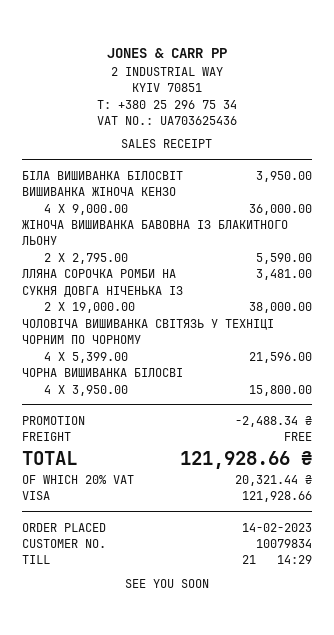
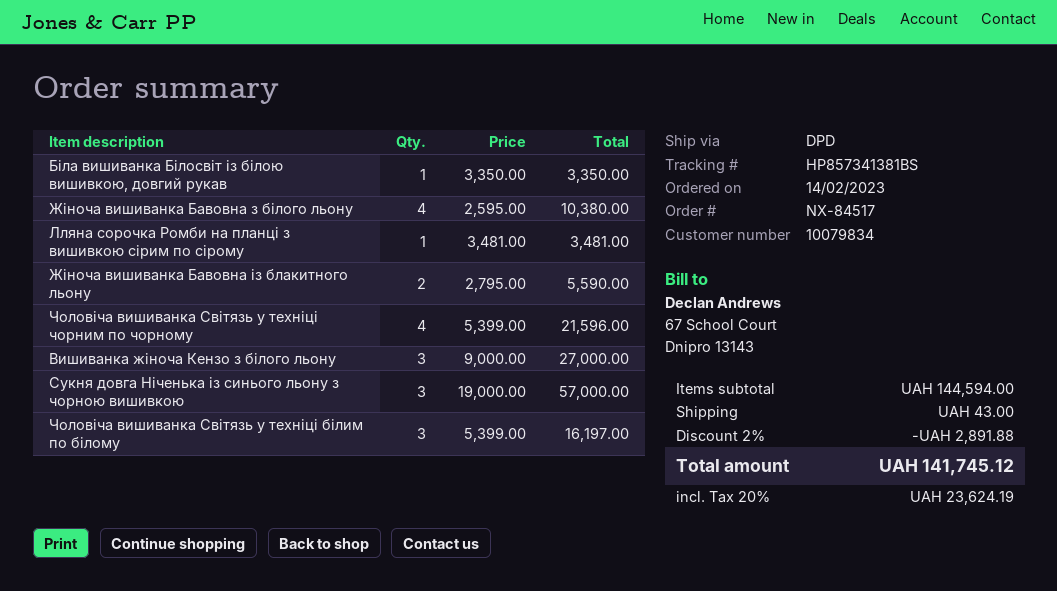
БІЛА ВИШИВАНКА БІЛОСВІТ: 1 x 3950.00 = 3950.00 -> 1 x 3350.00 = 3350.00
ВИШИВАНКА ЖІНОЧА КЕНЗО: 4 x 9000.00 = 36000.00 -> 3 x 9000.00 = 27000.00
СУКНЯ ДОВГА НІЧЕНЬКА ІЗ: 2 x 19000.00 = 38000.00 -> 3 x 19000.00 = 57000.00
ЧОРНА ВИШИВАНКА БІЛОСВІ: 4 x 3950.00 = 15800.00 -> none
Жіноча вишиванка Бавовна з білого льону: none -> 4 x 2595.00 = 10380.00
Чоловіча вишиванка Світязь у техніці білим по білому: none -> 3 x 5399.00 = 16197.00
discount: 2488.34 -> 2891.88
shipping: 0.00 -> 43.00
tax: 20% = 20321.44 -> 20% = 23624.19
total: 121928.66 -> 141745.12

